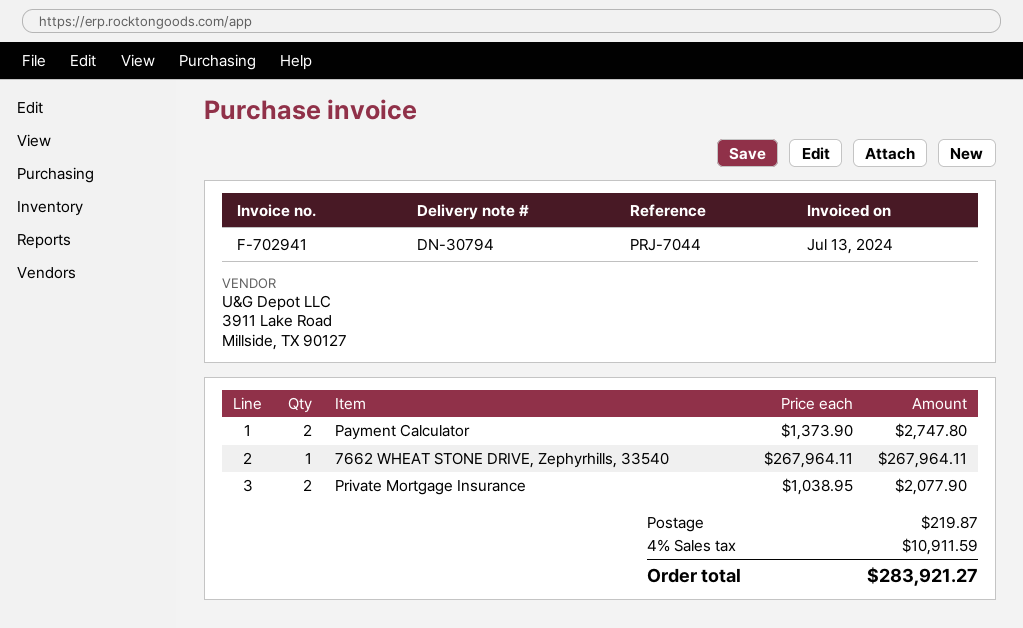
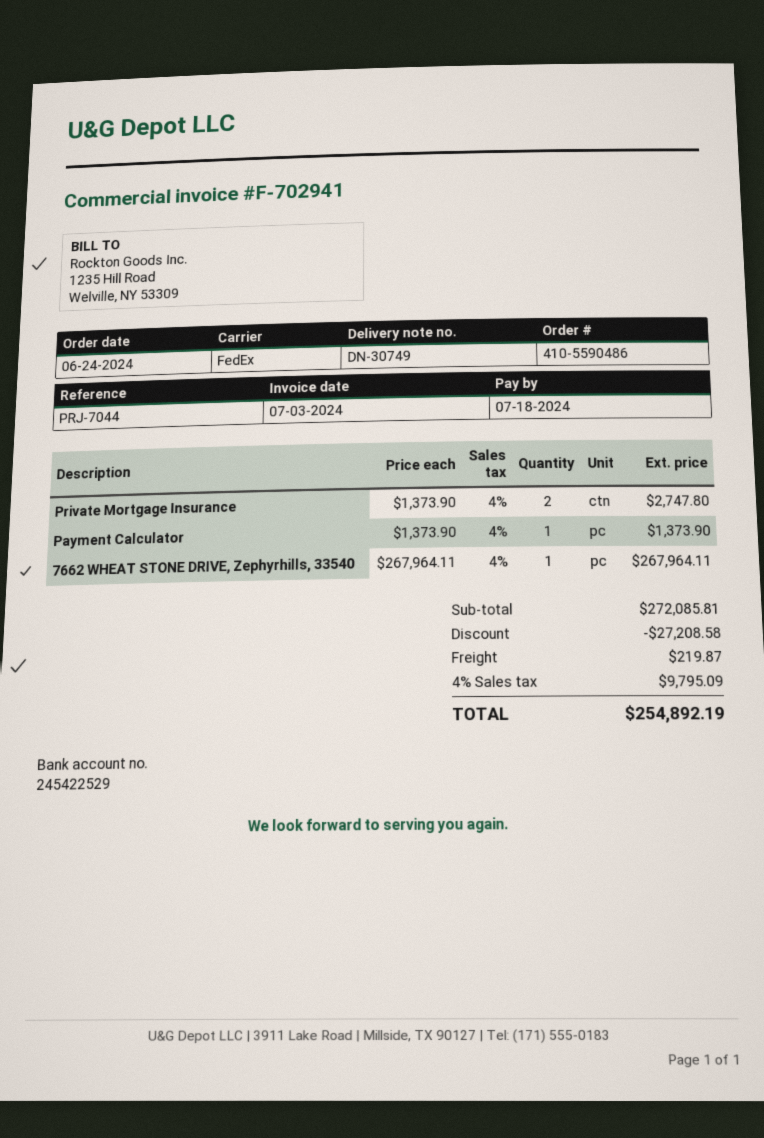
delivery note number: DN-30794 -> DN-30749
invoice date: 2024-07-13 -> 2024-07-03
Payment Calculator: 2 x 1373.90 = 2747.80 -> 1 x 1373.90 = 1373.90
Private Mortgage Insurance: 2 x 1038.95 = 2077.90 -> 2 x 1373.90 = 2747.80
discount: none -> 27208.58
tax: 4% = 10911.59 -> 4% = 9795.09
total: 283921.27 -> 254892.19

